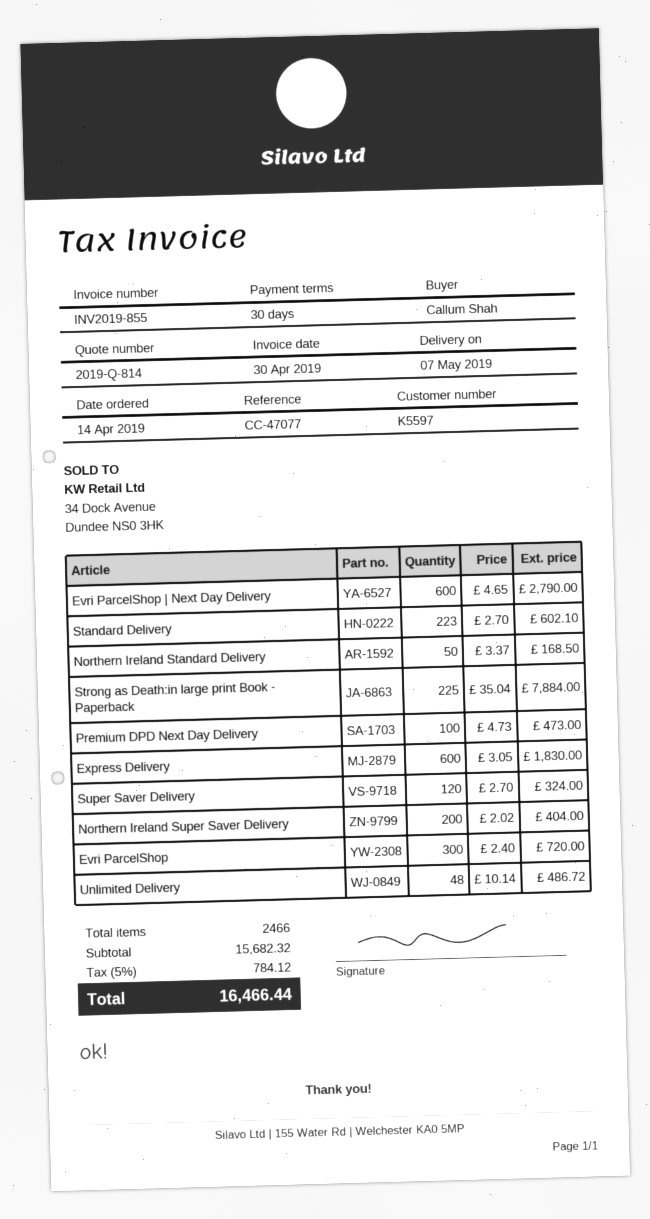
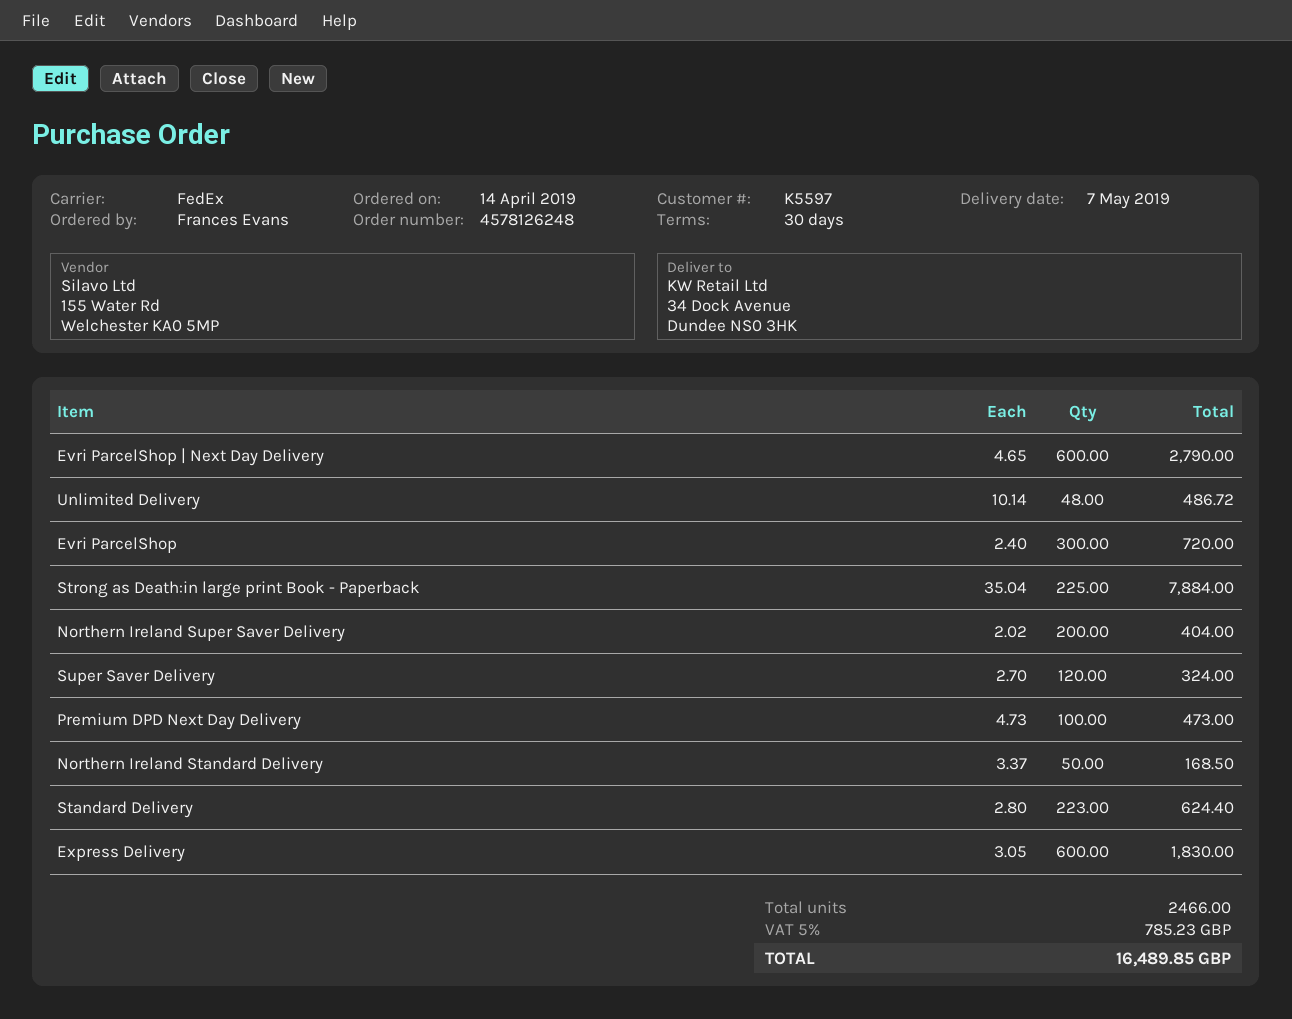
ordered by: Callum Shah -> Frances Evans
Standard Delivery: 223 x 2.70 = 602.10 -> 223 x 2.80 = 624.40
tax: 5% = 784.12 -> 5% = 785.23
total: 16466.44 -> 16489.85

